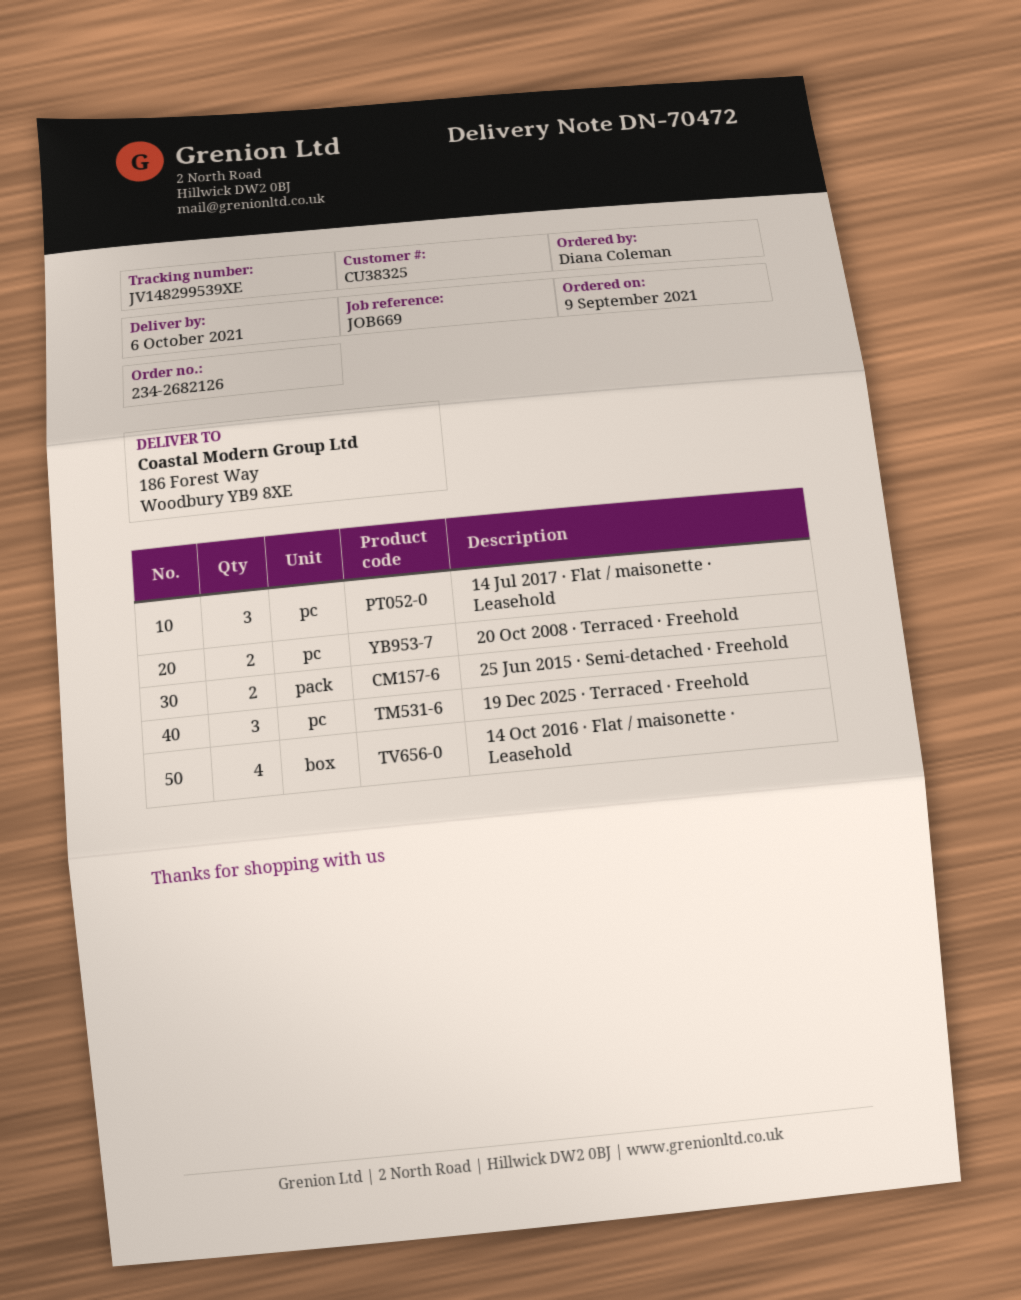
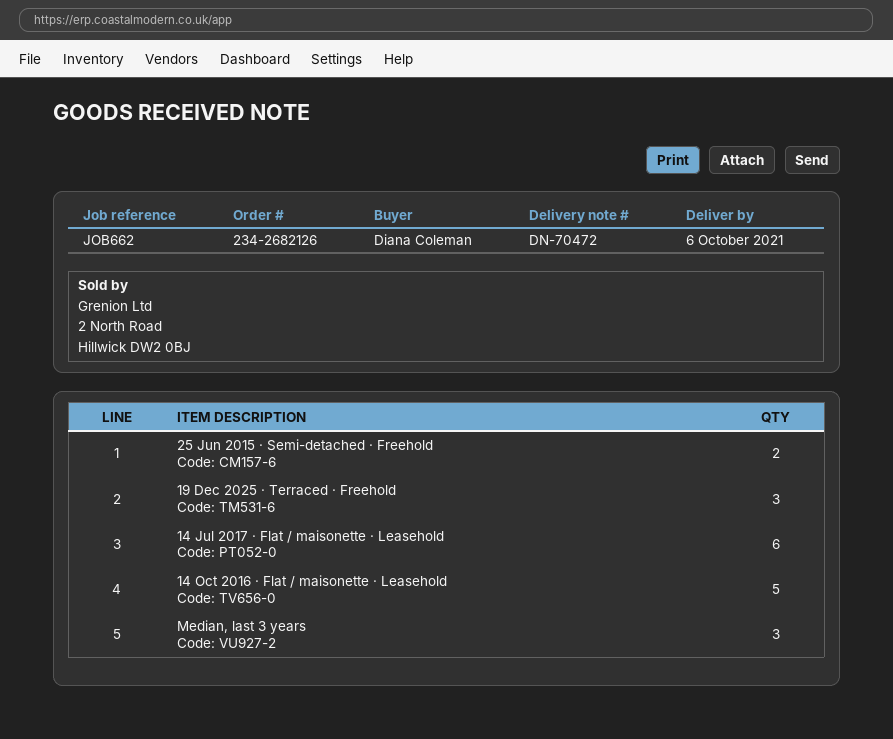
reference: JOB669 -> JOB662
14 Jul 2017 · Flat / maisonette · Leasehold: 3 -> 6
20 Oct 2008 · Terraced · Freehold: 2 -> none
14 Oct 2016 · Flat / maisonette · Leasehold: 4 -> 5
Median, last 3 years: none -> 3

